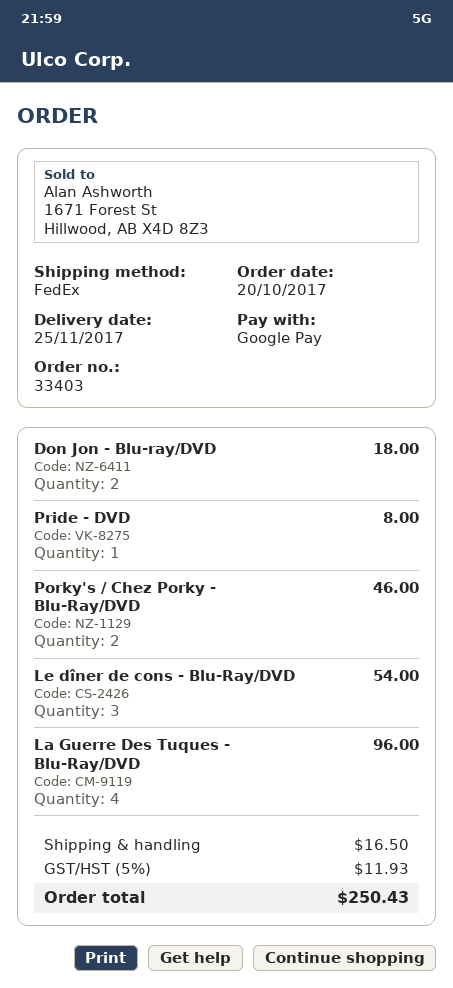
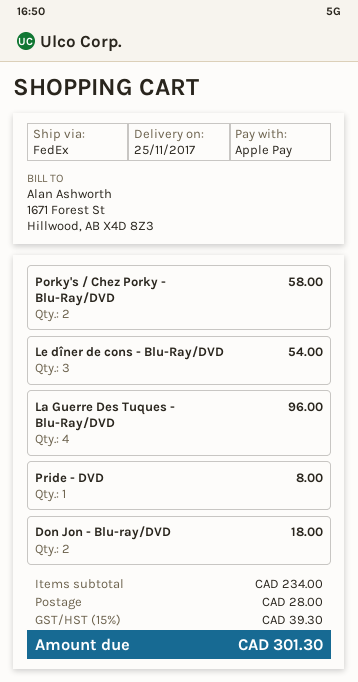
payment method: Google Pay -> Apple Pay
Porky's / Chez Porky - Blu-Ray/DVD: 2 for 46.00 -> 2 for 58.00
shipping: 16.50 -> 28.00
tax: 5% = 11.93 -> 15% = 39.30
total: 250.43 -> 301.30

